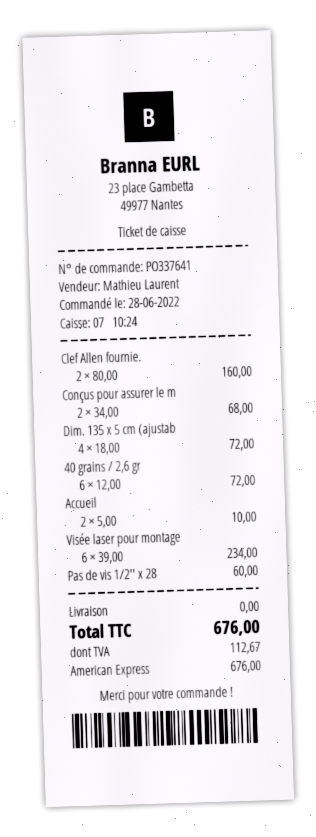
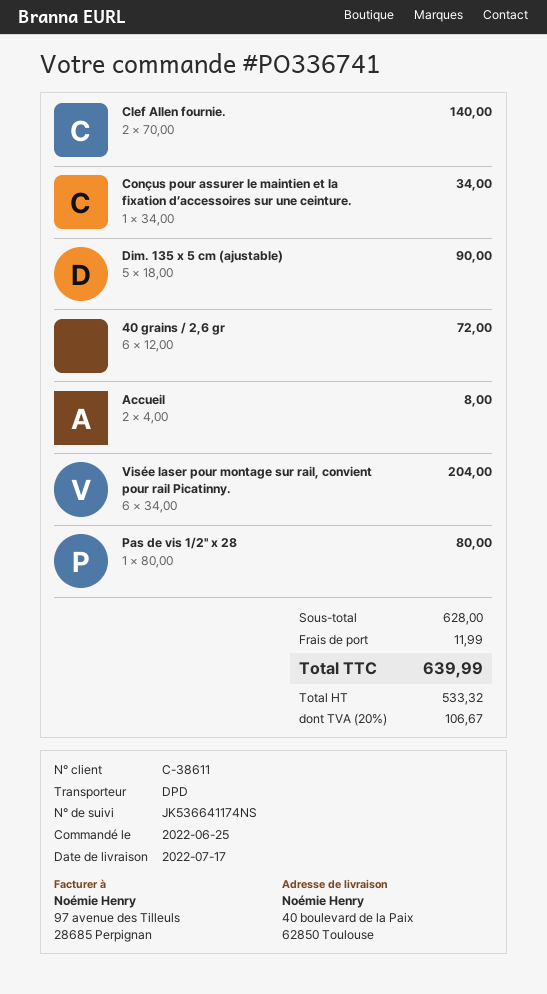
order number: PO337641 -> PO336741
order date: 2022-06-28 -> 2022-06-25
Clef Allen fournie.: 2 x 80.00 = 160.00 -> 2 x 70.00 = 140.00
Conçus pour assurer le m: 2 x 34.00 = 68.00 -> 1 x 34.00 = 34.00
Dim. 135 x 5 cm (ajustab: 4 x 18.00 = 72.00 -> 5 x 18.00 = 90.00
Accueil: 2 x 5.00 = 10.00 -> 2 x 4.00 = 8.00
Visée laser pour montage: 6 x 39.00 = 234.00 -> 6 x 34.00 = 204.00
Pas de vis 1/2'' x 28: 1 x 60.00 = 60.00 -> 1 x 80.00 = 80.00
shipping: 0.00 -> 11.99
tax: 112.67 -> 106.67
total: 676.00 -> 639.99

